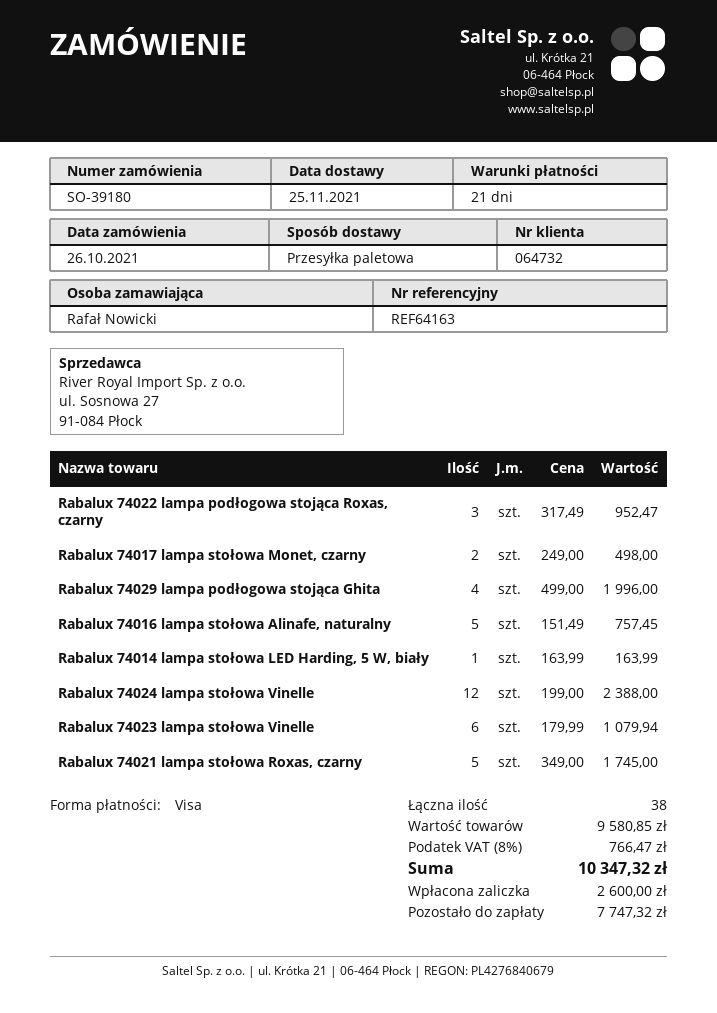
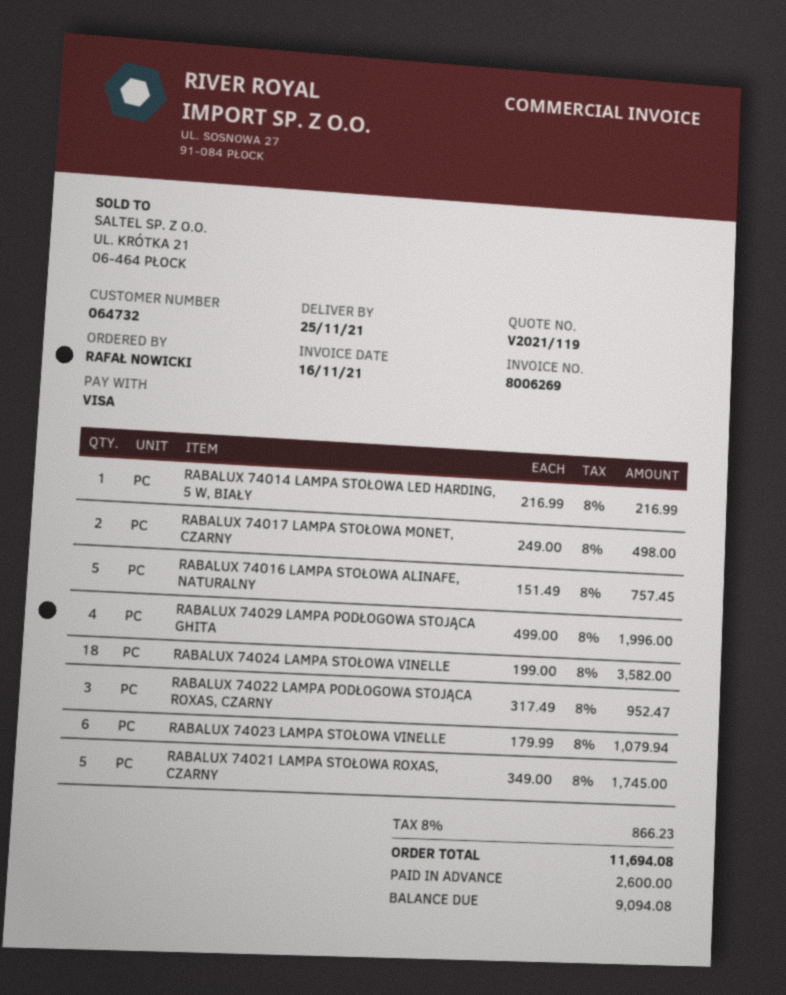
Rabalux 74014 lampa stołowa LED Harding, 5 W, biały: 1 x 163.99 = 163.99 -> 1 x 216.99 = 216.99
Rabalux 74024 lampa stołowa Vinelle: 12 x 199.00 = 2388.00 -> 18 x 199.00 = 3582.00
tax: 8% = 766.47 -> 8% = 866.23
total: 10347.32 -> 11694.08
balance: 7747.32 -> 9094.08

